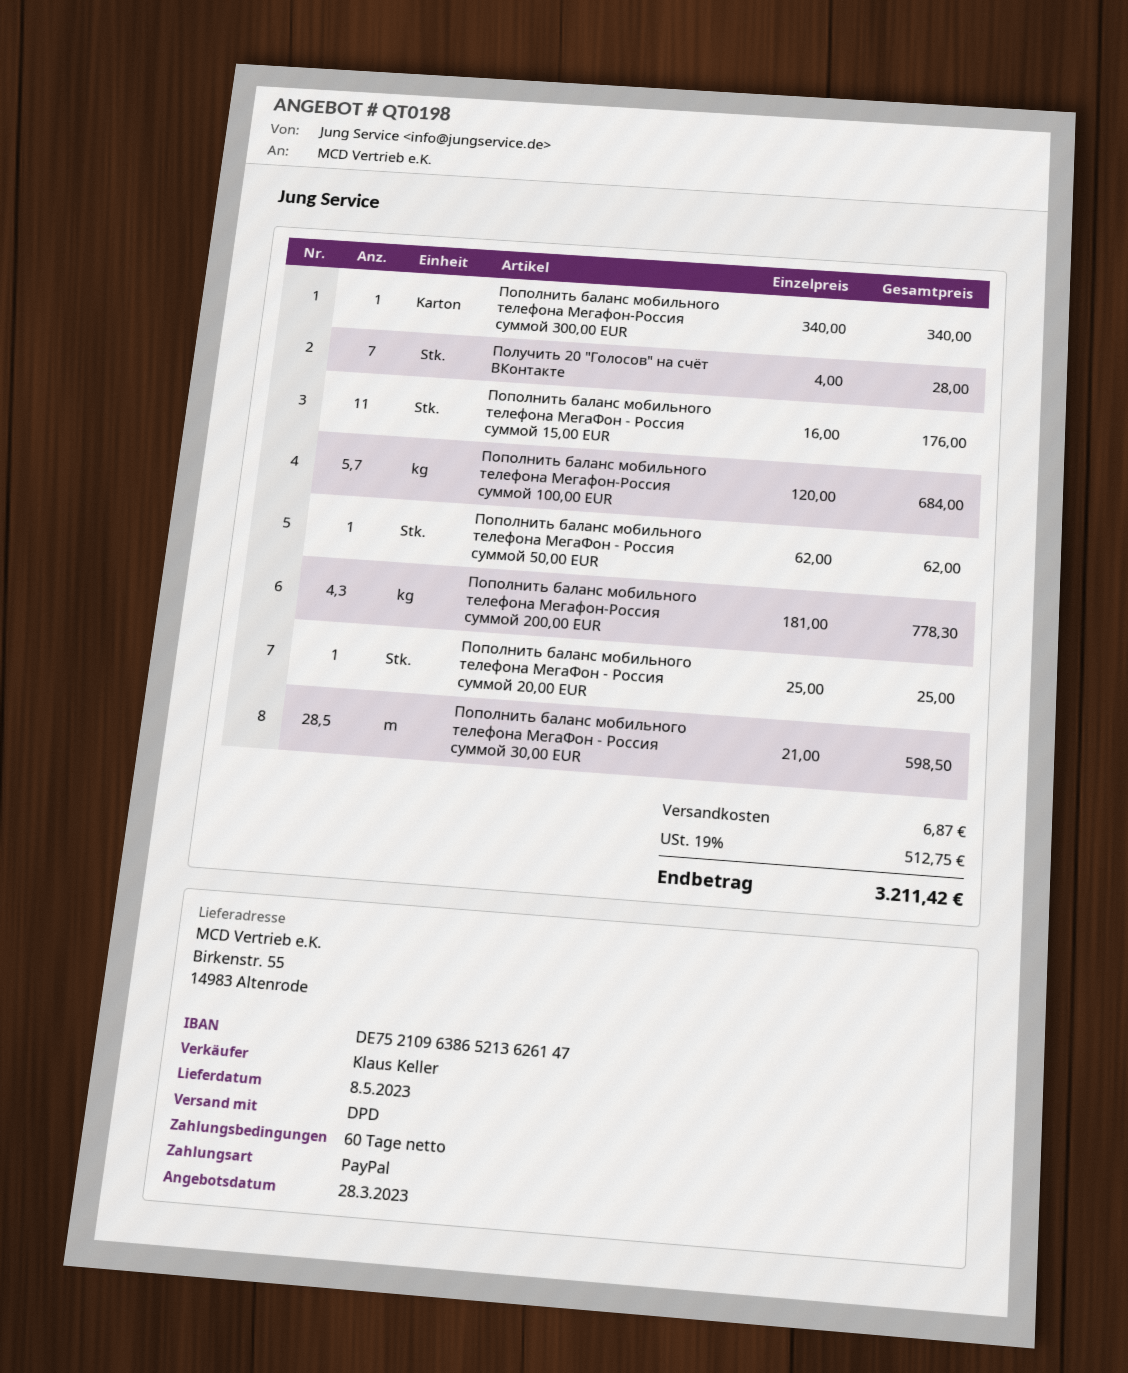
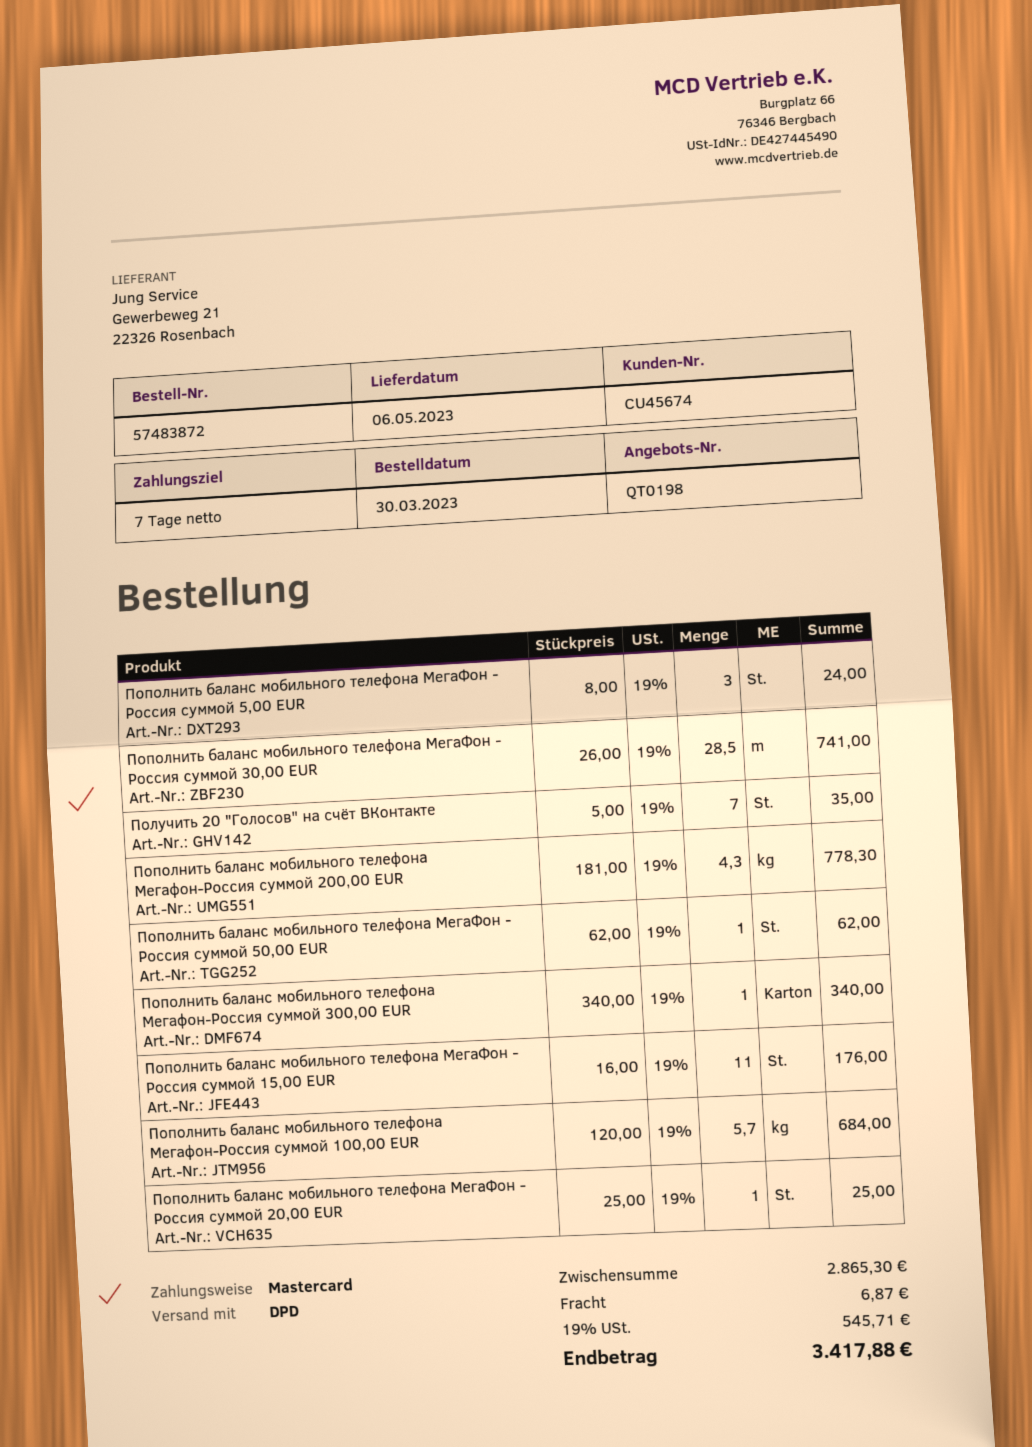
delivery date: 2023-05-08 -> 2023-05-06
payment terms: 60 days -> 7 days
payment method: PayPal -> Mastercard
Получить 20 "Голосов" на счёт ВКонтакте: 7 x 4.00 = 28.00 -> 7 x 5.00 = 35.00
Пополнить баланс мобильного телефона МегаФон - Россия суммой 30,00 EUR: 28.5 x 21.00 = 598.50 -> 28.5 x 26.00 = 741.00
Пополнить баланс мобильного телефона МегаФон - Россия суммой 5,00 EUR: none -> 3 x 8.00 = 24.00
tax: 19% = 512.75 -> 19% = 545.71
total: 3211.42 -> 3417.88

